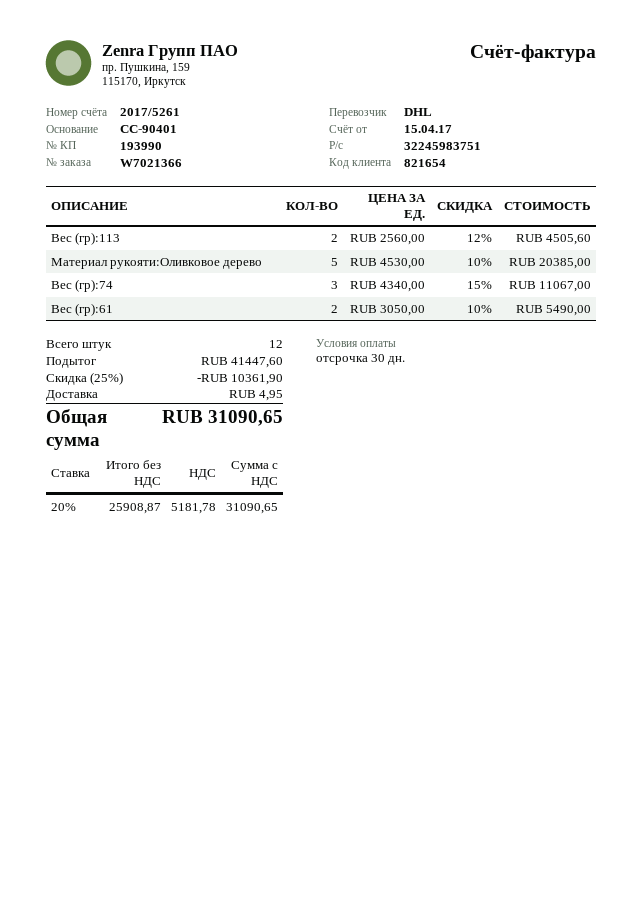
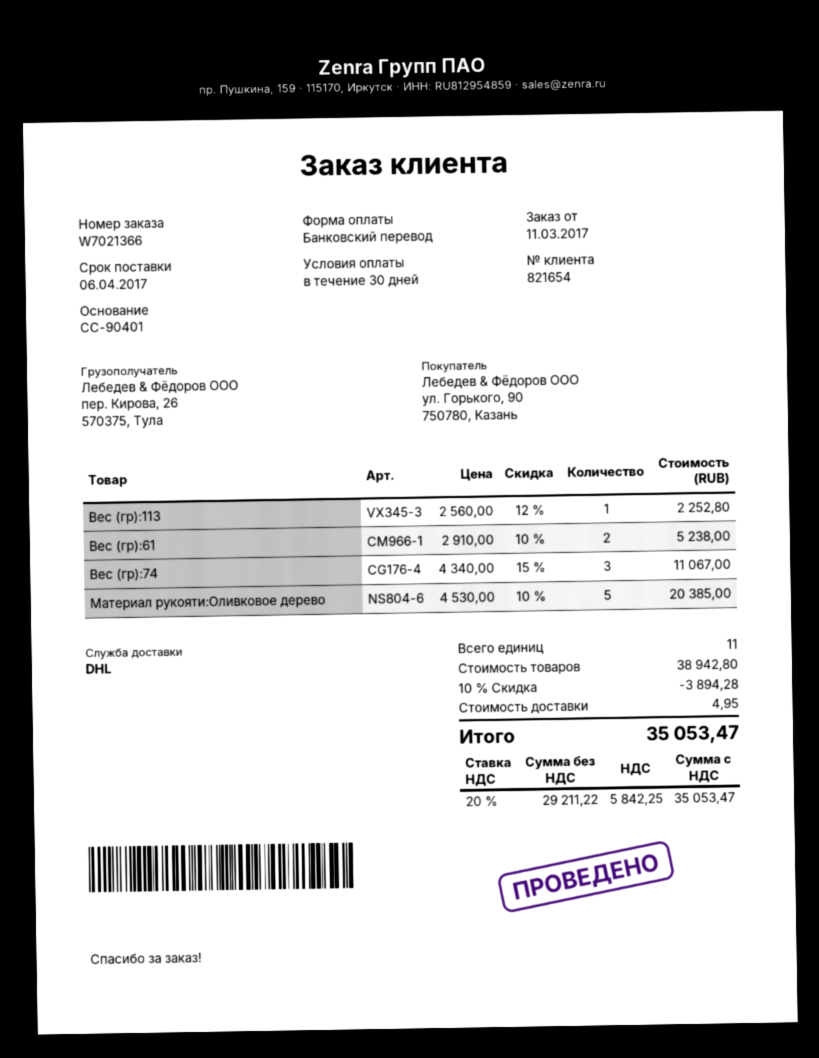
Вес (гр):113: 2 x 2560.00 - 12% = 4505.60 -> 1 x 2560.00 - 12% = 2252.80
Вес (гр):61: 2 x 3050.00 - 10% = 5490.00 -> 2 x 2910.00 - 10% = 5238.00
total quantity: 12 -> 11
subtotal: 41447.60 -> 38942.80
discount: 25% = 10361.90 -> 10% = 3894.28
net: 25908.87 -> 29211.22
tax: 20% = 5181.78 -> 20% = 5842.25
total: 31090.65 -> 35053.47

